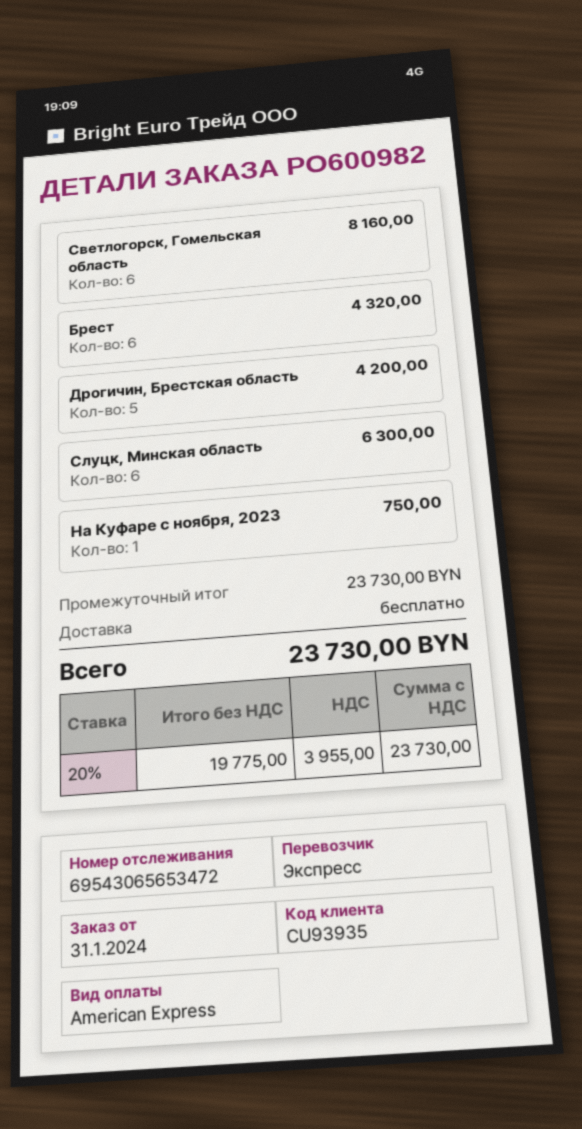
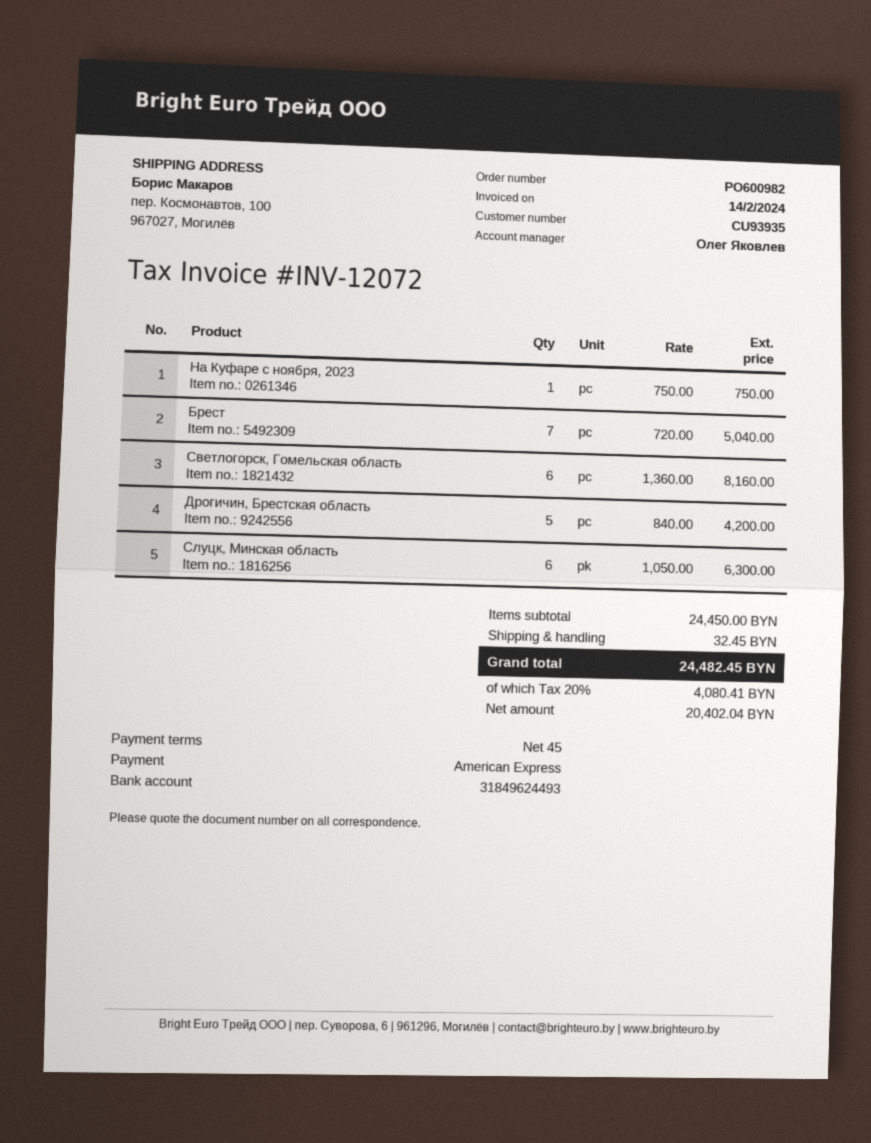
Брест: 6 for 4320.00 -> 7 for 5040.00
subtotal: 23730.00 -> 24450.00
shipping: 0.00 -> 32.45
net: 19775.00 -> 20402.04
tax: 20% = 3955.00 -> 20% = 4080.41
total: 23730.00 -> 24482.45

